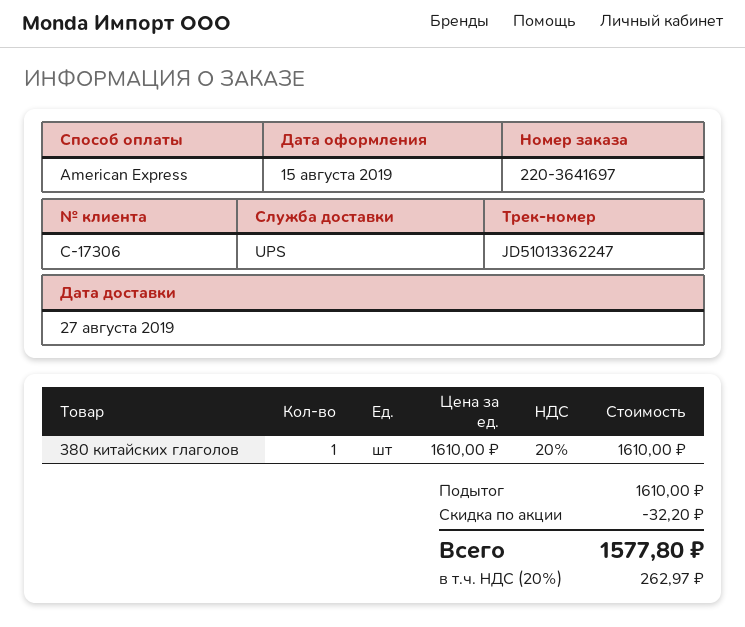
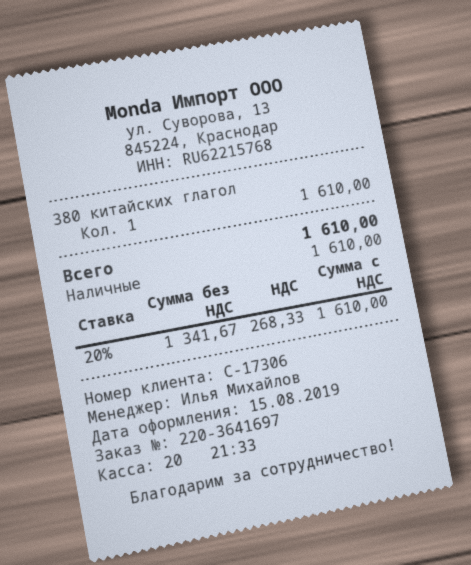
payment method: American Express -> cash
discount: 32.20 -> none
tax: 20% = 262.97 -> 20% = 268.33
total: 1577.80 -> 1610.00

